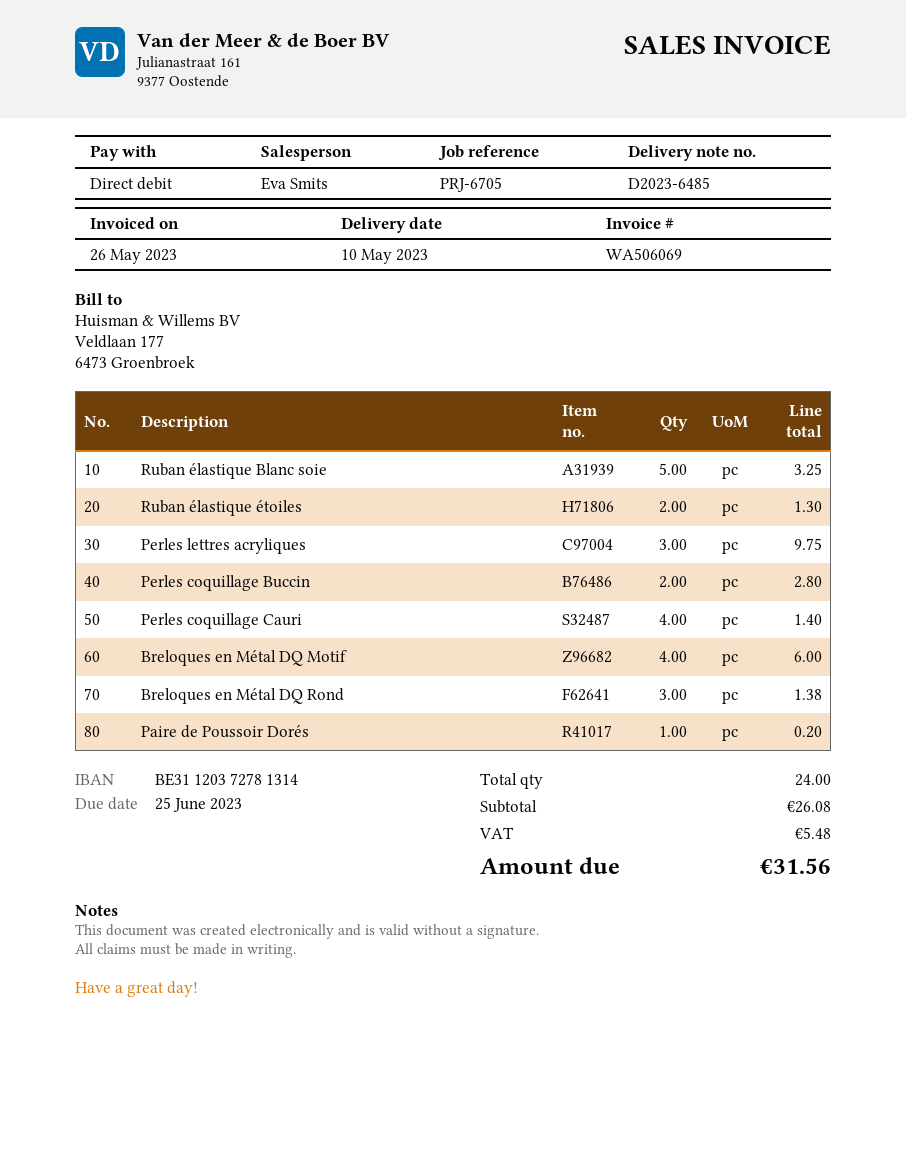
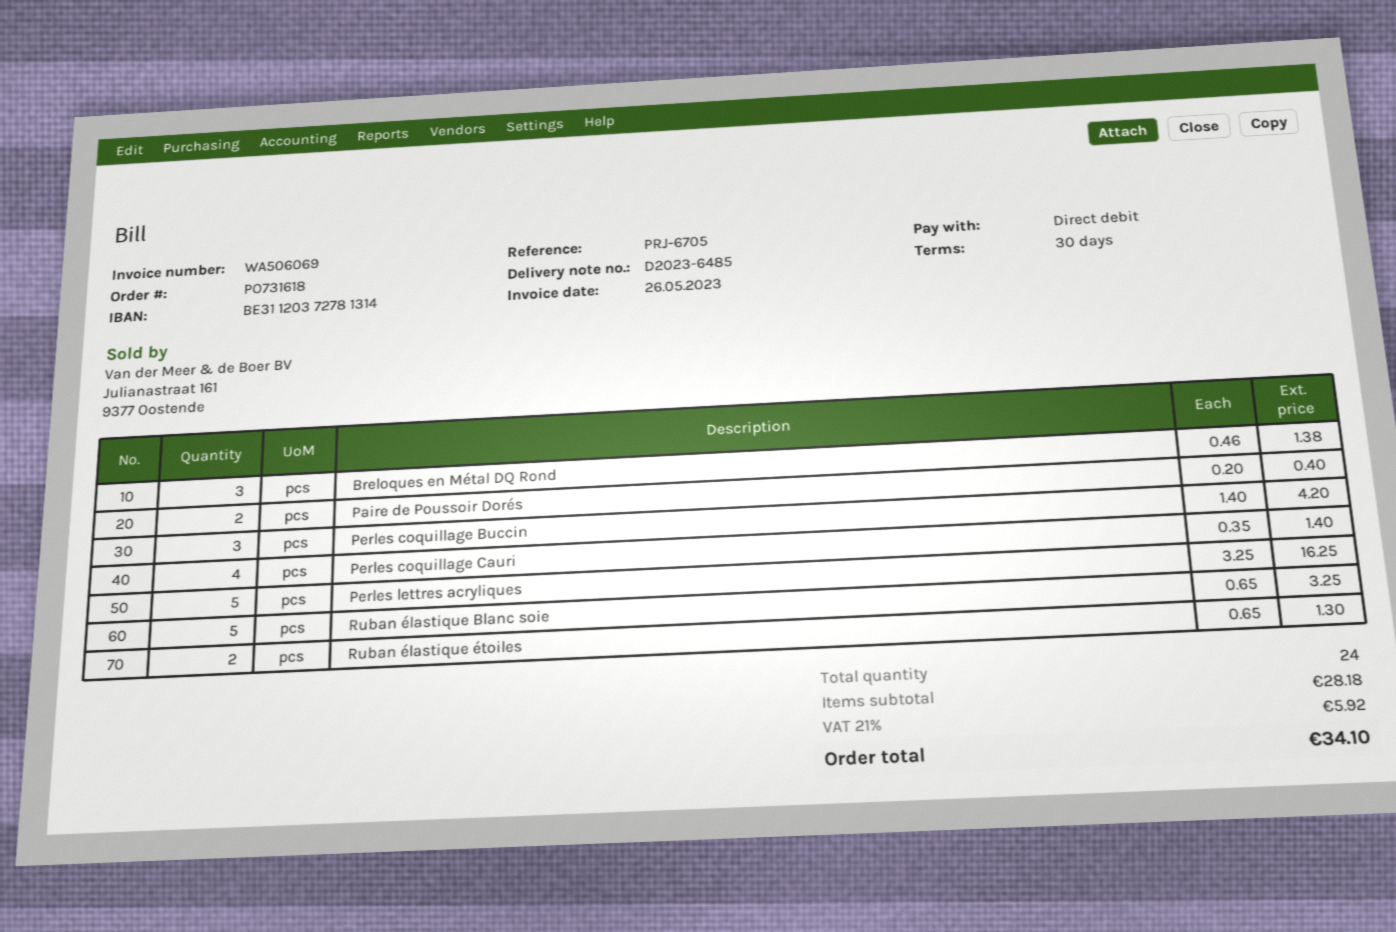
Perles lettres acryliques: 3 for 9.75 -> 5 for 16.25
Perles coquillage Buccin: 2 for 2.80 -> 3 for 4.20
Breloques en Métal DQ Motif: 4 for 6.00 -> none
Paire de Poussoir Dorés: 1 for 0.20 -> 2 for 0.40
subtotal: 26.08 -> 28.18
tax: 5.48 -> 5.92
total: 31.56 -> 34.10

